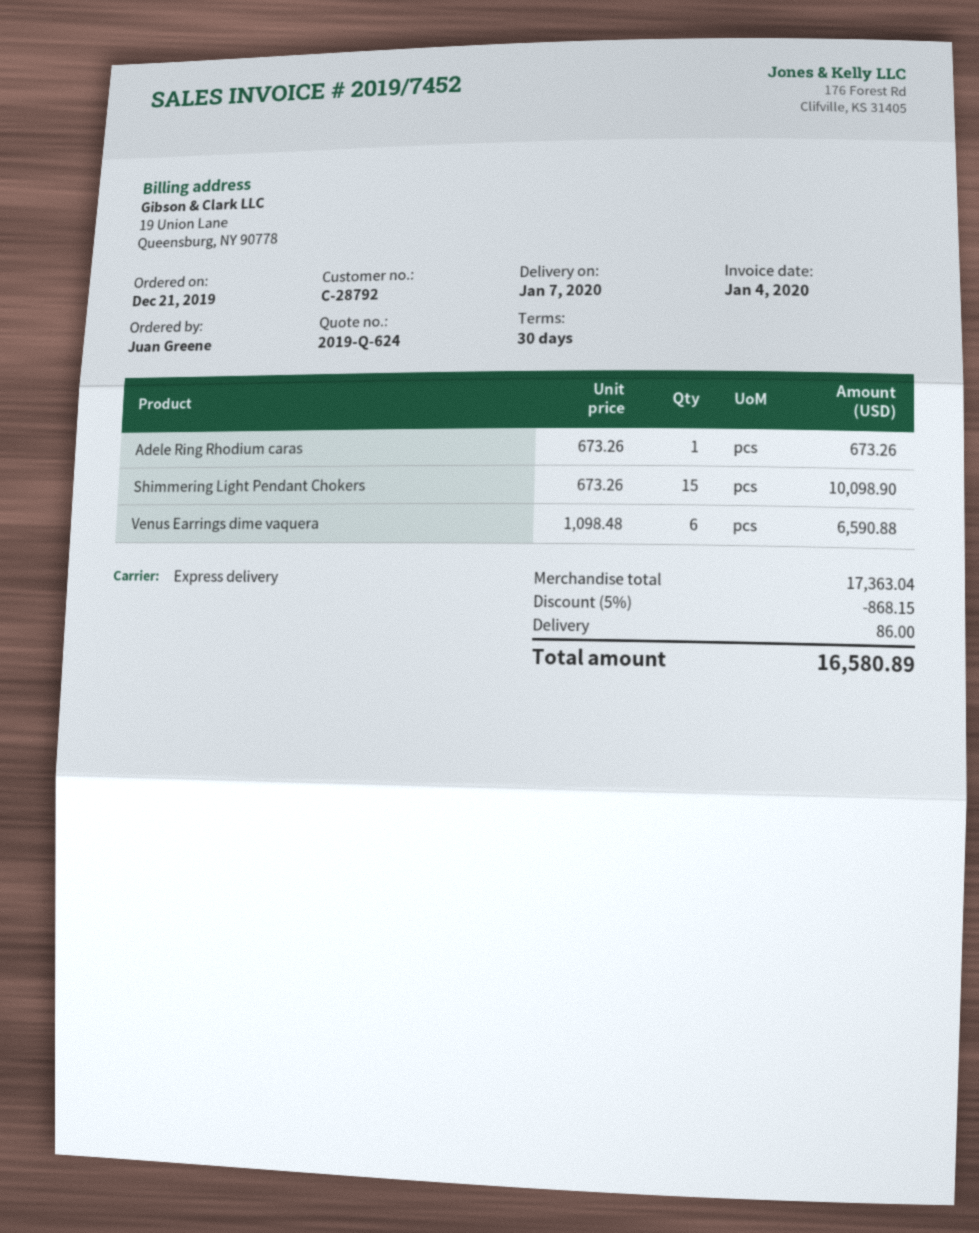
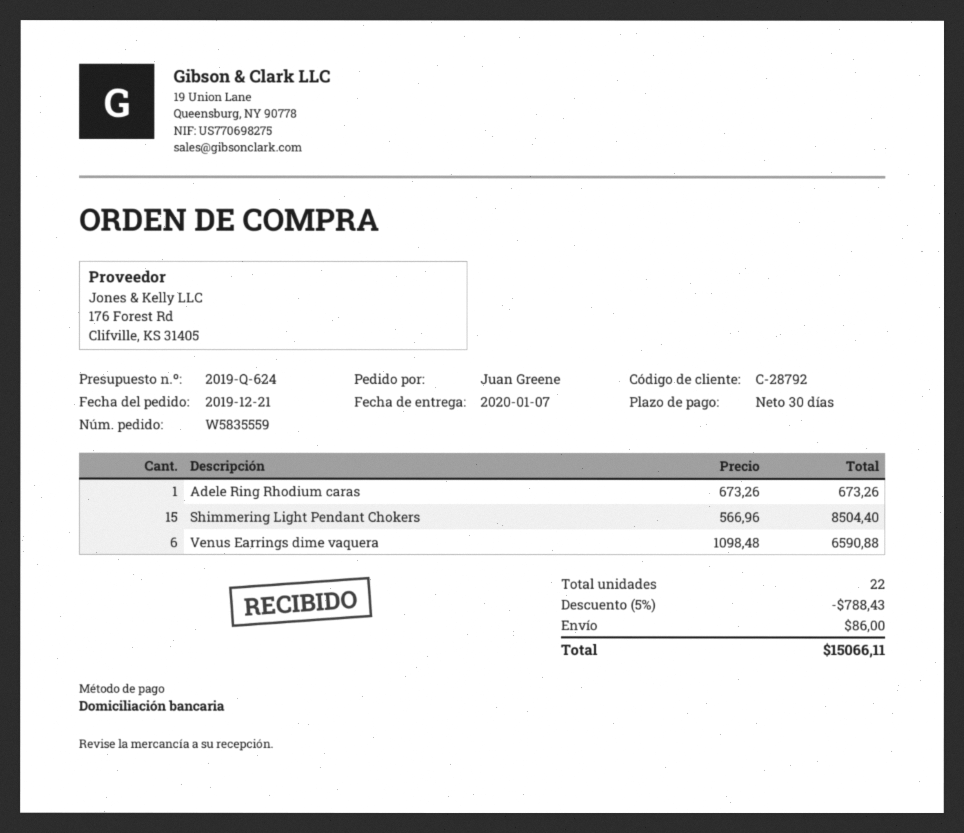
Shimmering Light Pendant Chokers: 15 x 673.26 = 10098.90 -> 15 x 566.96 = 8504.40
discount: 5% = 868.15 -> 5% = 788.43
total: 16580.89 -> 15066.11

